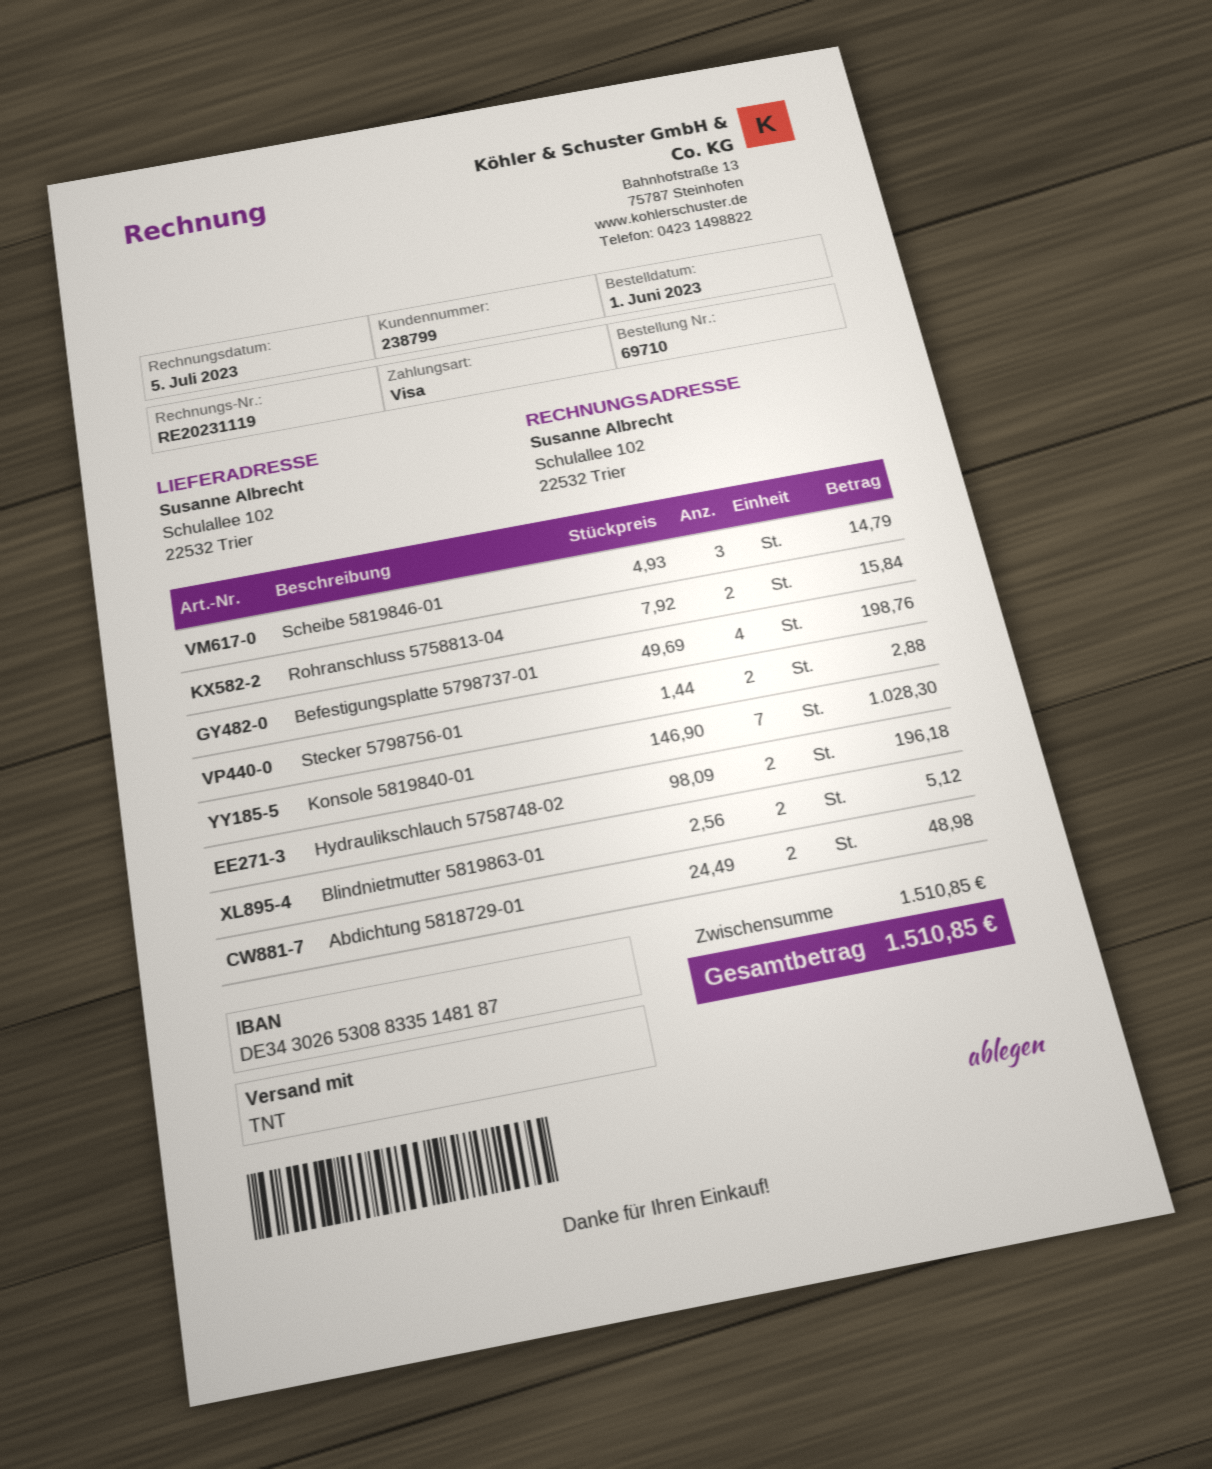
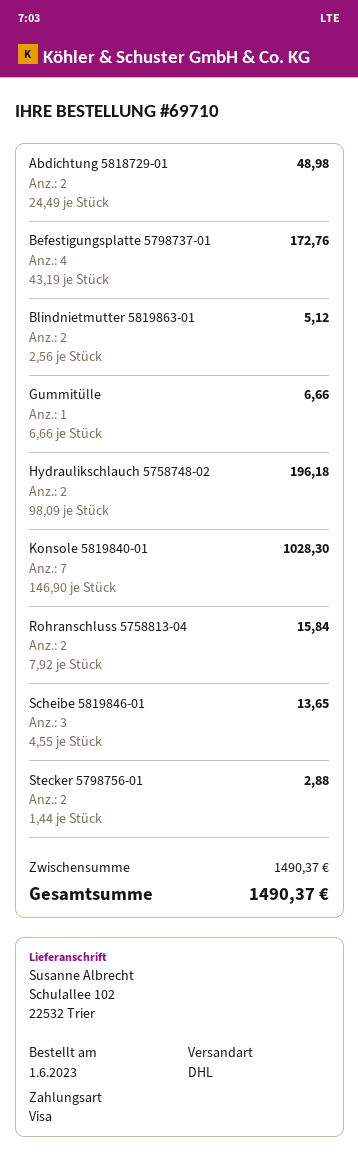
shipping method: TNT -> DHL
Scheibe 5819846-01: 3 x 4.93 = 14.79 -> 3 x 4.55 = 13.65
Befestigungsplatte 5798737-01: 4 x 49.69 = 198.76 -> 4 x 43.19 = 172.76
Gummitülle: none -> 1 x 6.66 = 6.66
subtotal: 1510.85 -> 1490.37
total: 1510.85 -> 1490.37

